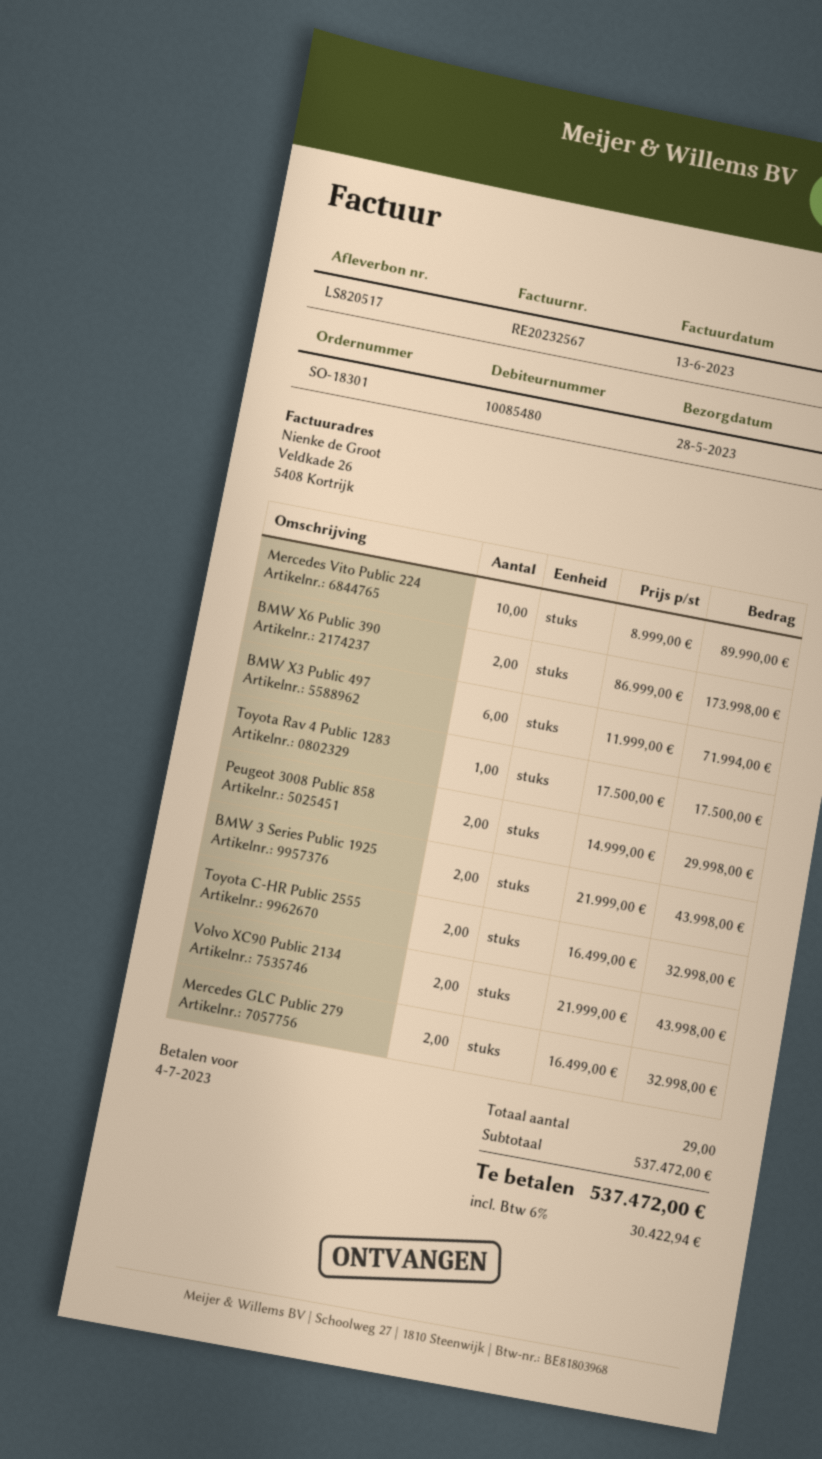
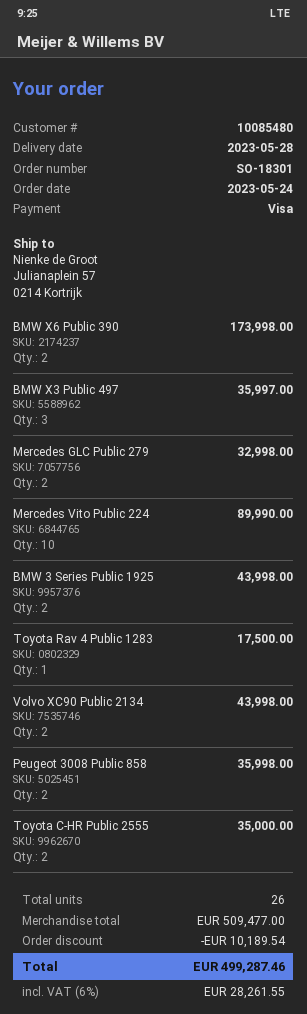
BMW X3 Public 497: 6 for 71994.00 -> 3 for 35997.00
Peugeot 3008 Public 858: 2 for 29998.00 -> 2 for 35998.00
Toyota C-HR Public 2555: 2 for 32998.00 -> 2 for 35000.00
total quantity: 29 -> 26
subtotal: 537472.00 -> 509477.00
discount: none -> 10189.54
tax: 6% = 30422.94 -> 6% = 28261.55
total: 537472.00 -> 499287.46

